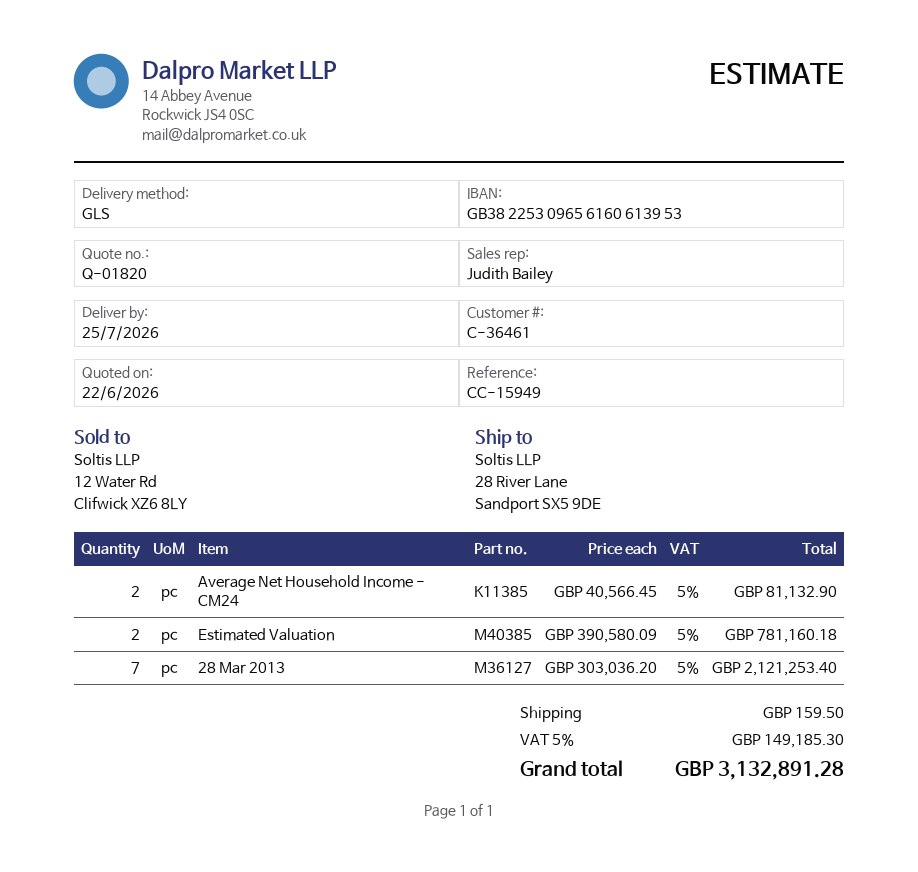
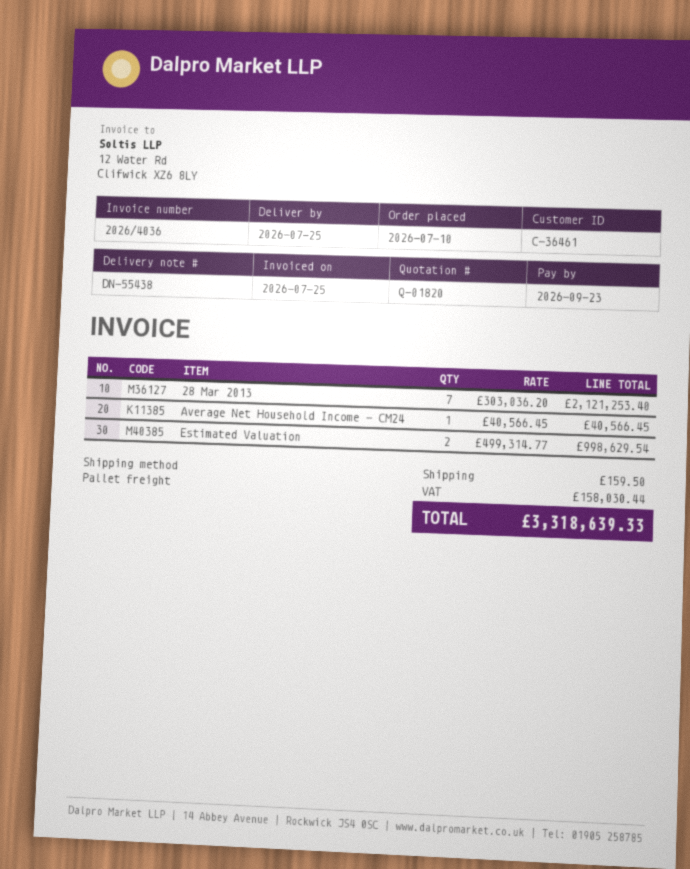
shipping method: GLS -> pallet freight
Average Net Household Income - CM24: 2 x 40566.45 = 81132.90 -> 1 x 40566.45 = 40566.45
Estimated Valuation: 2 x 390580.09 = 781160.18 -> 2 x 499314.77 = 998629.54
tax: 149185.30 -> 158030.44
total: 3132891.28 -> 3318639.33

